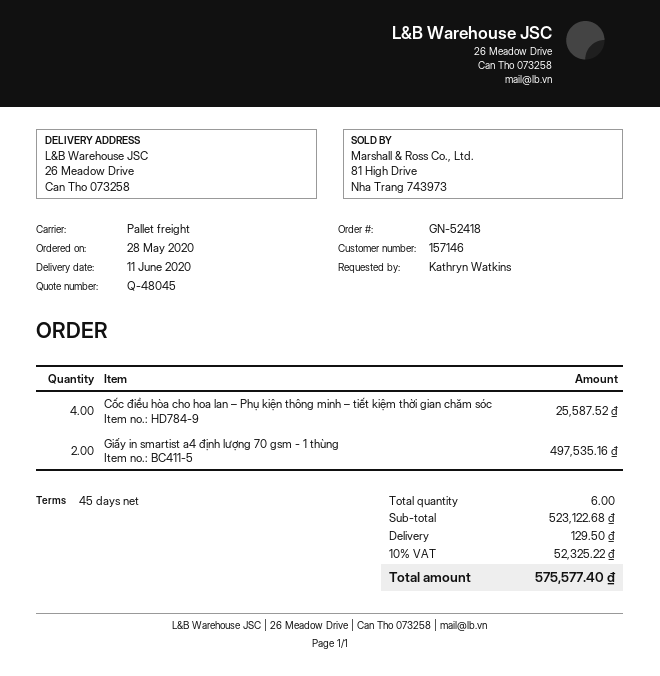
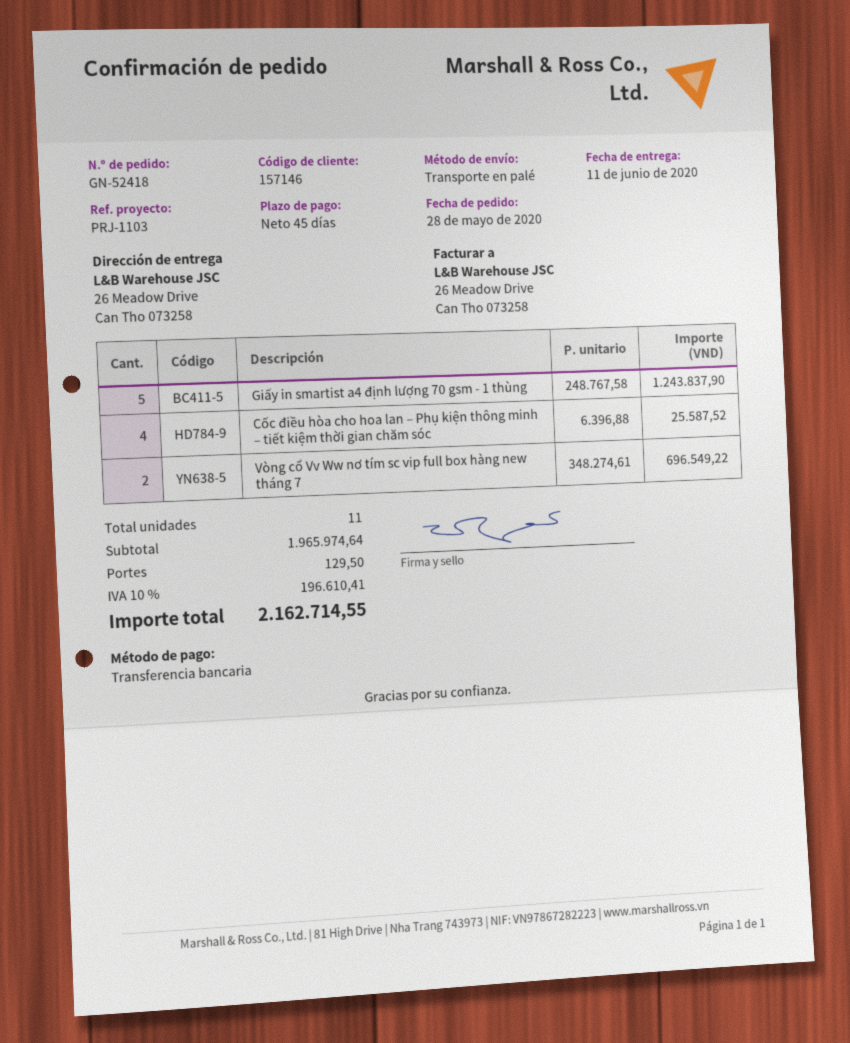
Giấy in smartist a4 định lượng 70 gsm - 1 thùng: 2 for 497535.16 -> 5 for 1243837.90
Vòng cổ Vv Ww nơ tím sc vip full box hàng new tháng 7: none -> 2 for 696549.22
total quantity: 6 -> 11
subtotal: 523122.68 -> 1965974.64
tax: 10% = 52325.22 -> 10% = 196610.41
total: 575577.40 -> 2162714.55

